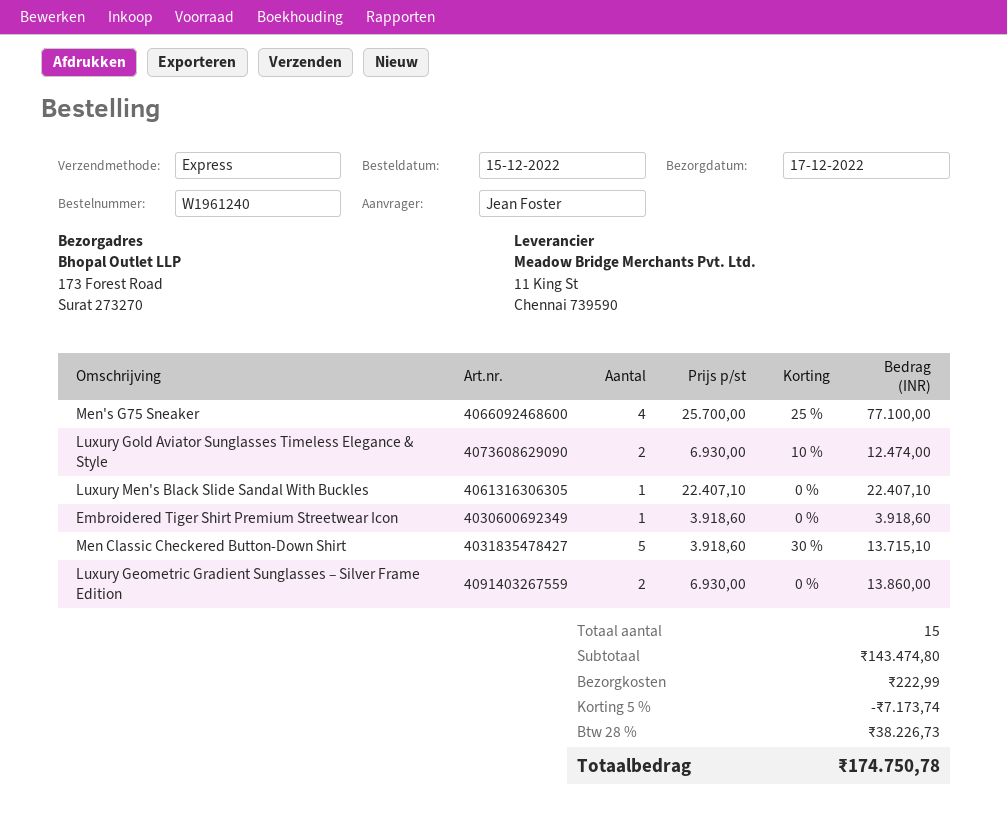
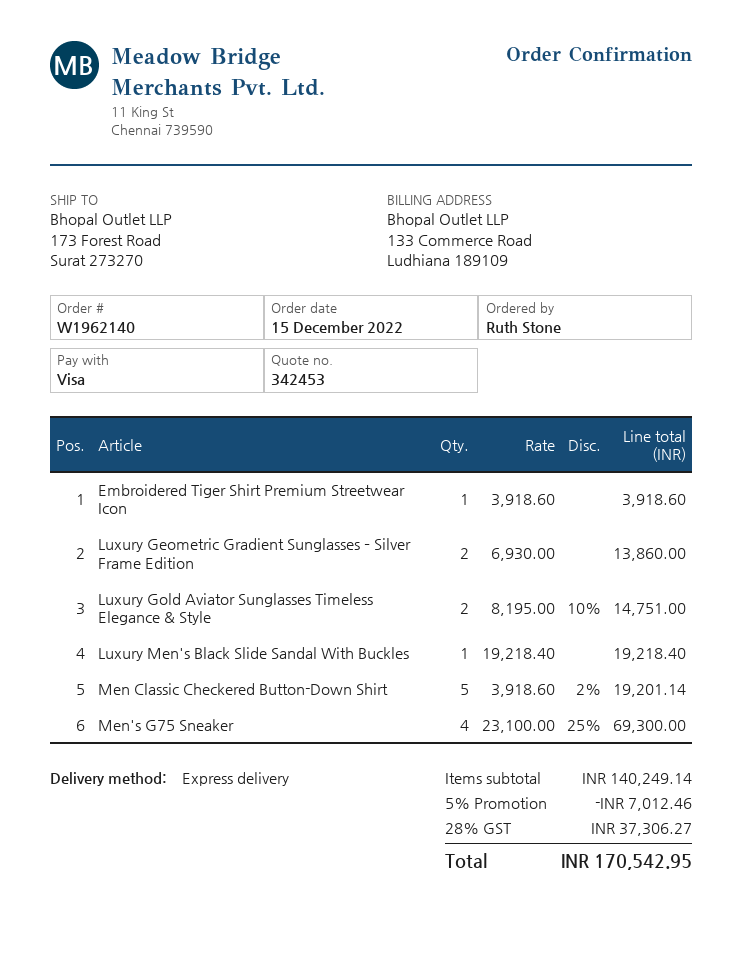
order number: W1961240 -> W1962140
ordered by: Jean Foster -> Ruth Stone
Men's G75 Sneaker: 4 x 25700.00 - 25% = 77100.00 -> 4 x 23100.00 - 25% = 69300.00
Luxury Gold Aviator Sunglasses Timeless Elegance & Style: 2 x 6930.00 - 10% = 12474.00 -> 2 x 8195.00 - 10% = 14751.00
Luxury Men's Black Slide Sandal With Buckles: 1 x 22407.10 = 22407.10 -> 1 x 19218.40 = 19218.40
Men Classic Checkered Button-Down Shirt: 5 x 3918.60 - 30% = 13715.10 -> 5 x 3918.60 - 2% = 19201.14
subtotal: 143474.80 -> 140249.14
discount: 5% = 7173.74 -> 5% = 7012.46
shipping: 222.99 -> none
tax: 28% = 38226.73 -> 28% = 37306.27
total: 174750.78 -> 170542.95

